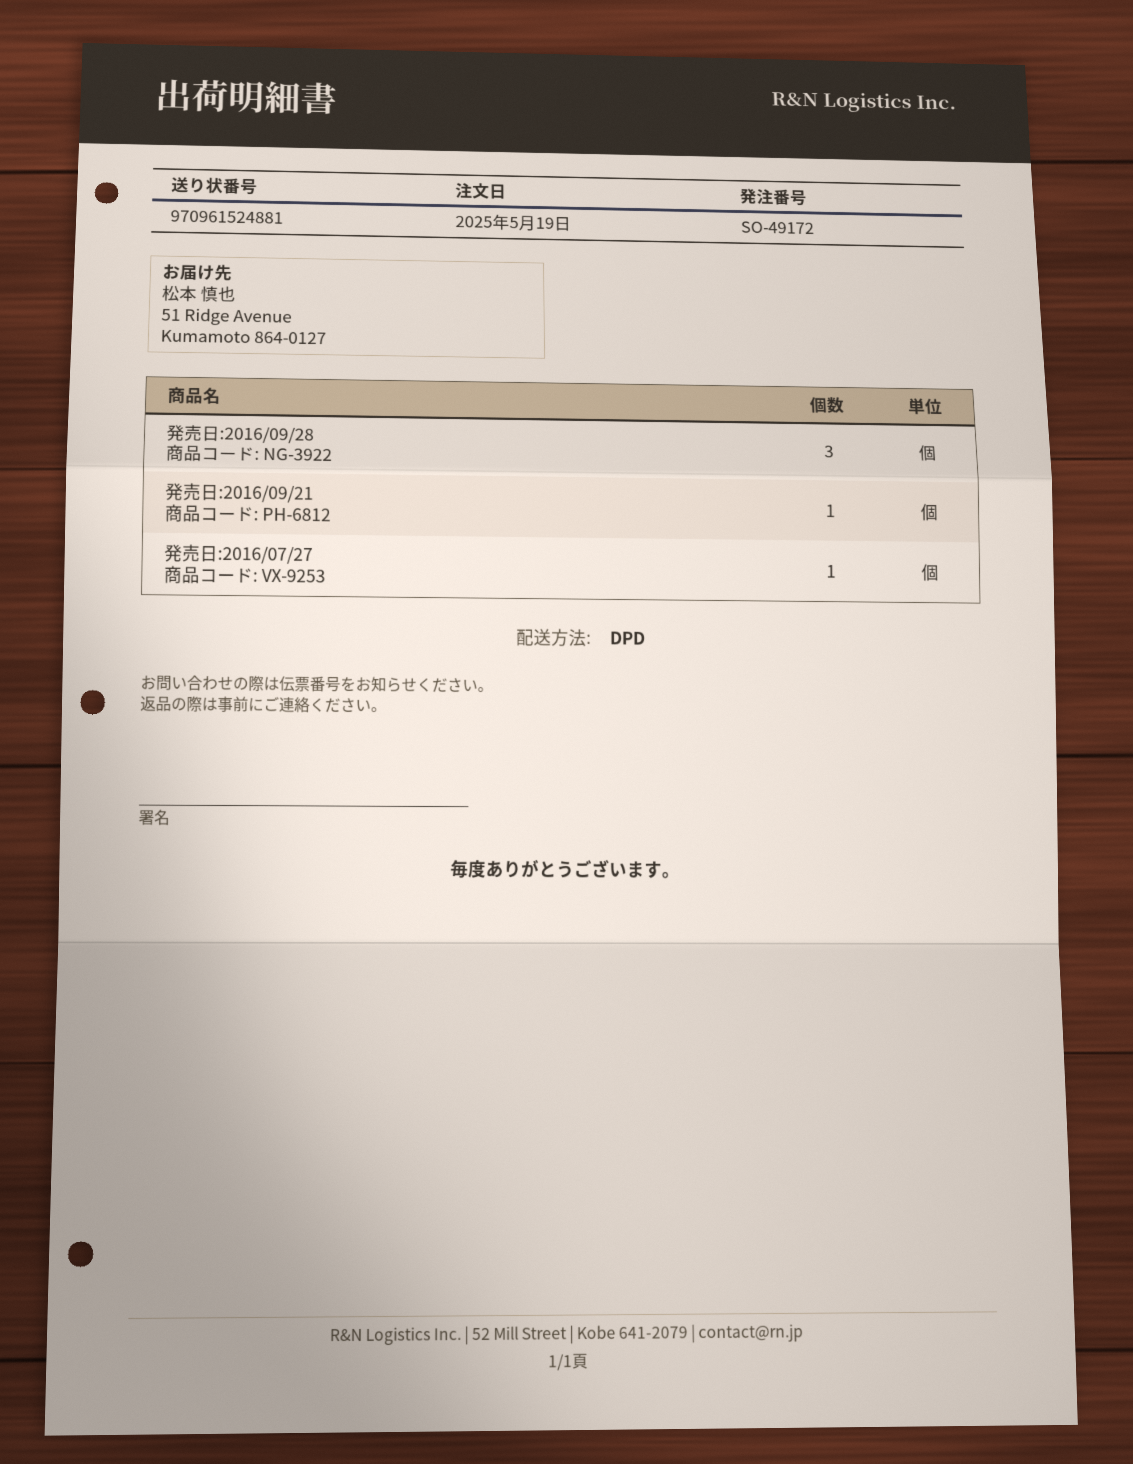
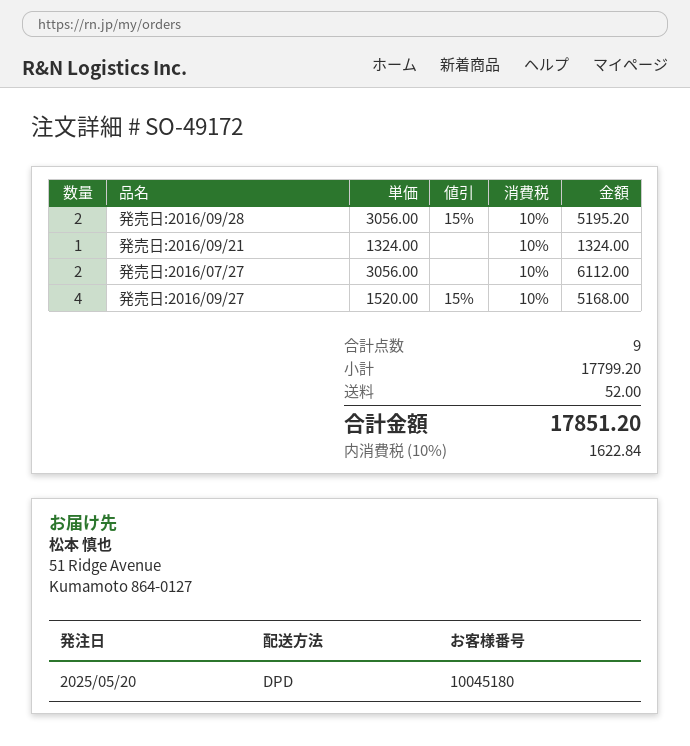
order date: 2025-05-19 -> 2025-05-20
発売日:2016/09/28: 3 -> 2
発売日:2016/07/27: 1 -> 2
発売日:2016/09/27: none -> 4

